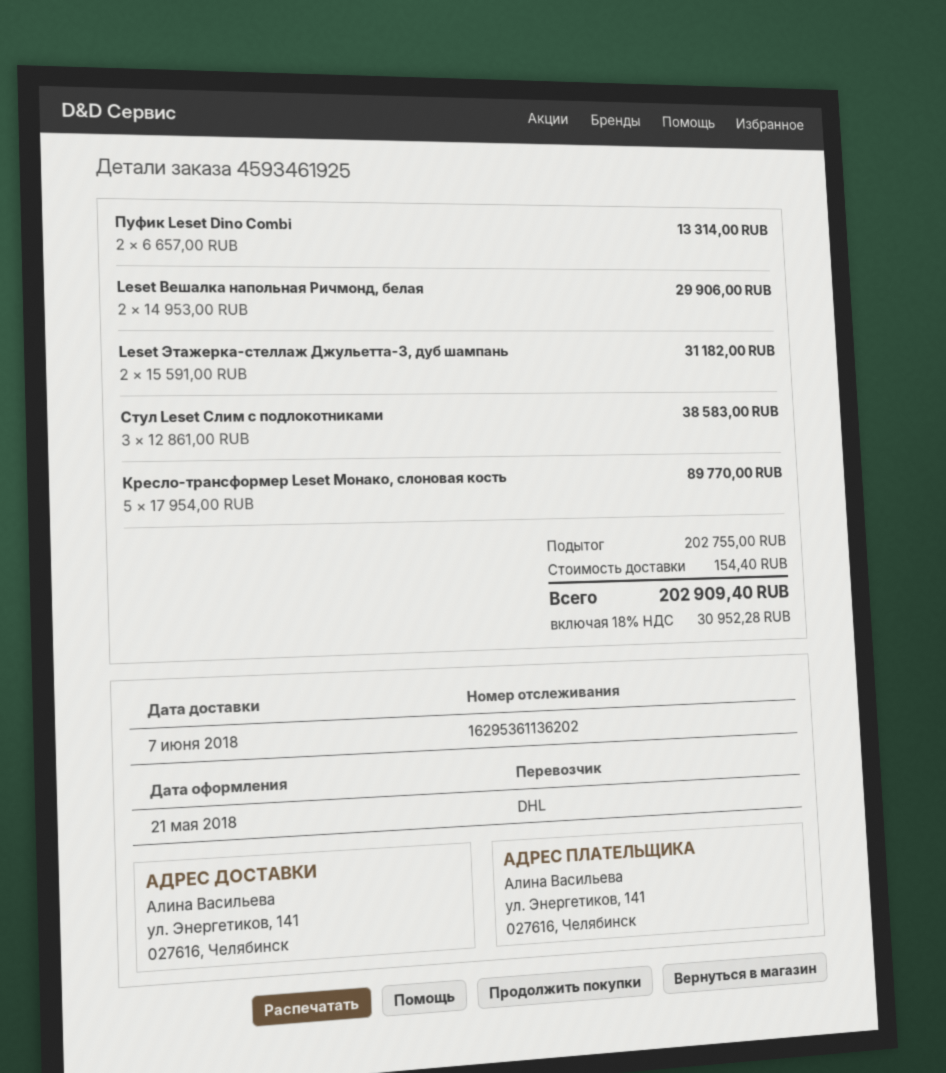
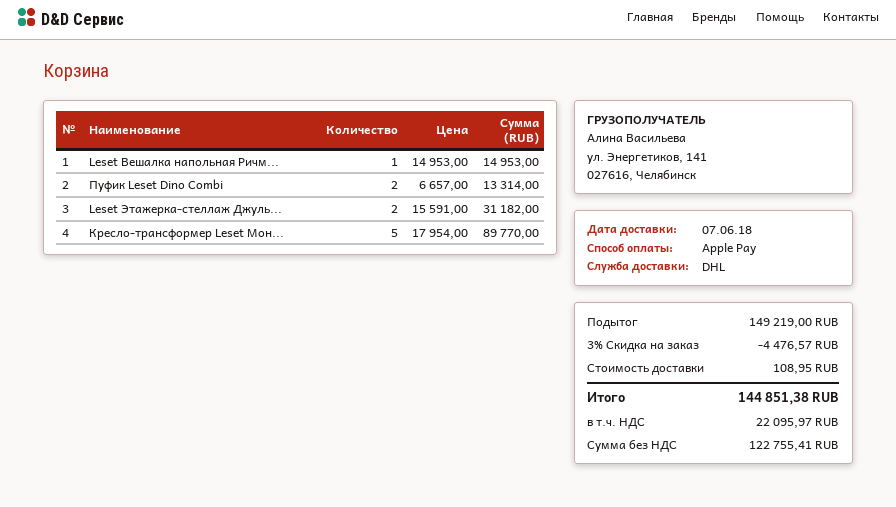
Leset Вешалка напольная Ричмонд, белая: 2 x 14953.00 = 29906.00 -> 1 x 14953.00 = 14953.00
Стул Leset Слим с подлокотниками: 3 x 12861.00 = 38583.00 -> none
subtotal: 202755.00 -> 149219.00
discount: none -> 3% = 4476.57
shipping: 154.40 -> 108.95
tax: 30952.28 -> 22095.97
total: 202909.40 -> 144851.38

